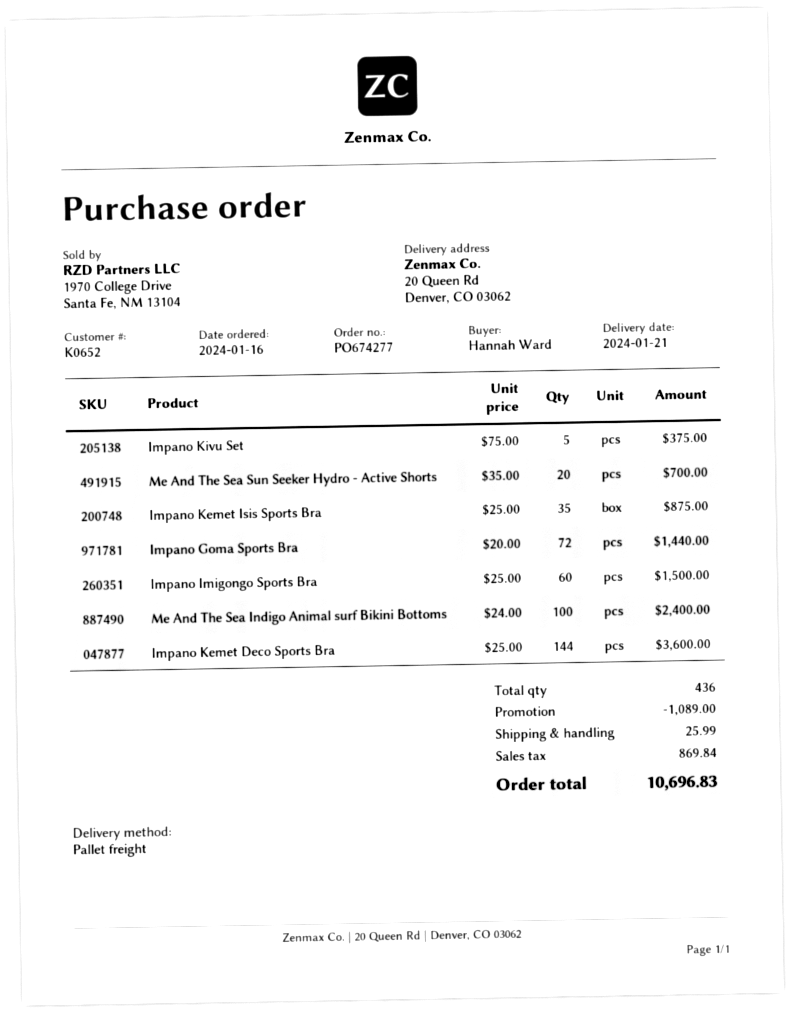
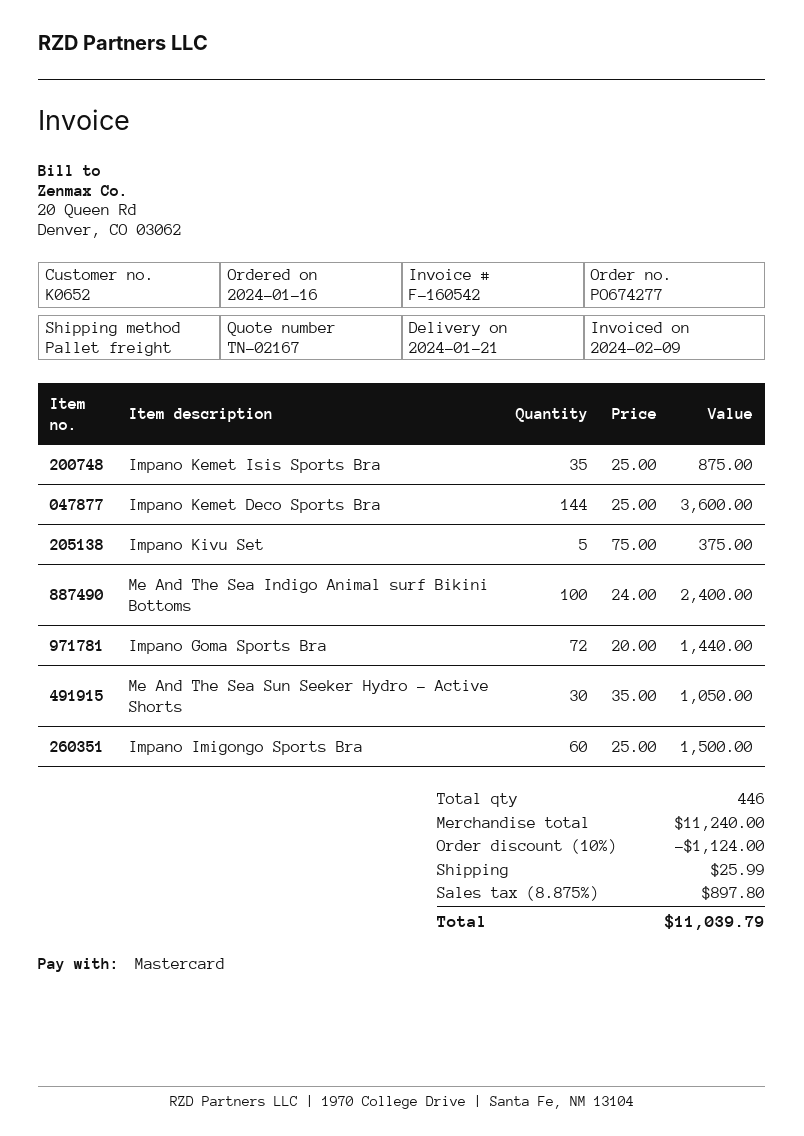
Me And The Sea Sun Seeker Hydro - Active Shorts: 20 x 35.00 = 700.00 -> 30 x 35.00 = 1050.00
total quantity: 436 -> 446
discount: 1089.00 -> 1124.00
tax: 869.84 -> 897.80
total: 10696.83 -> 11039.79

